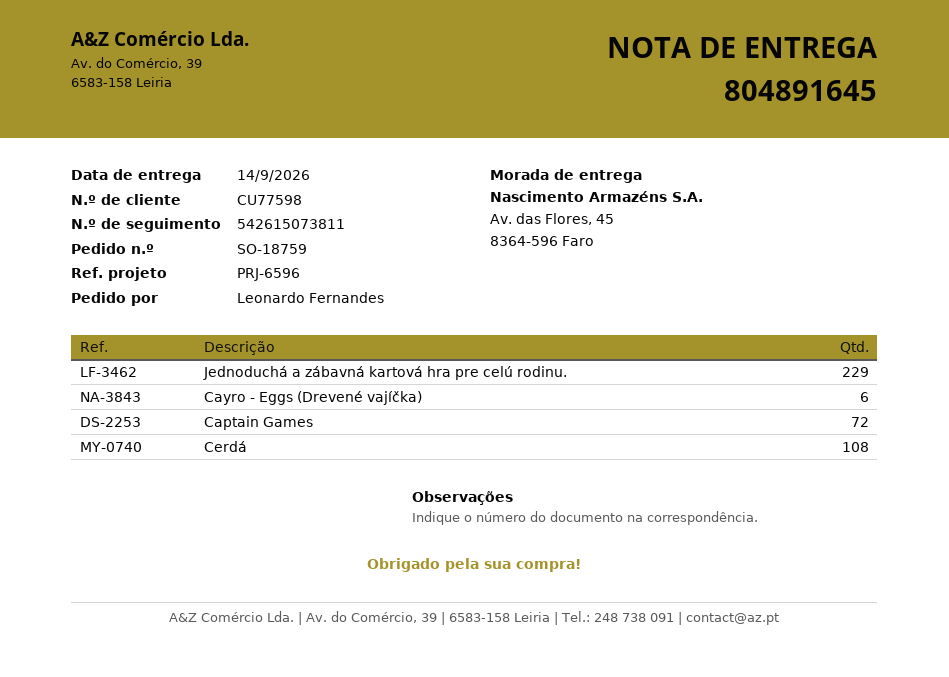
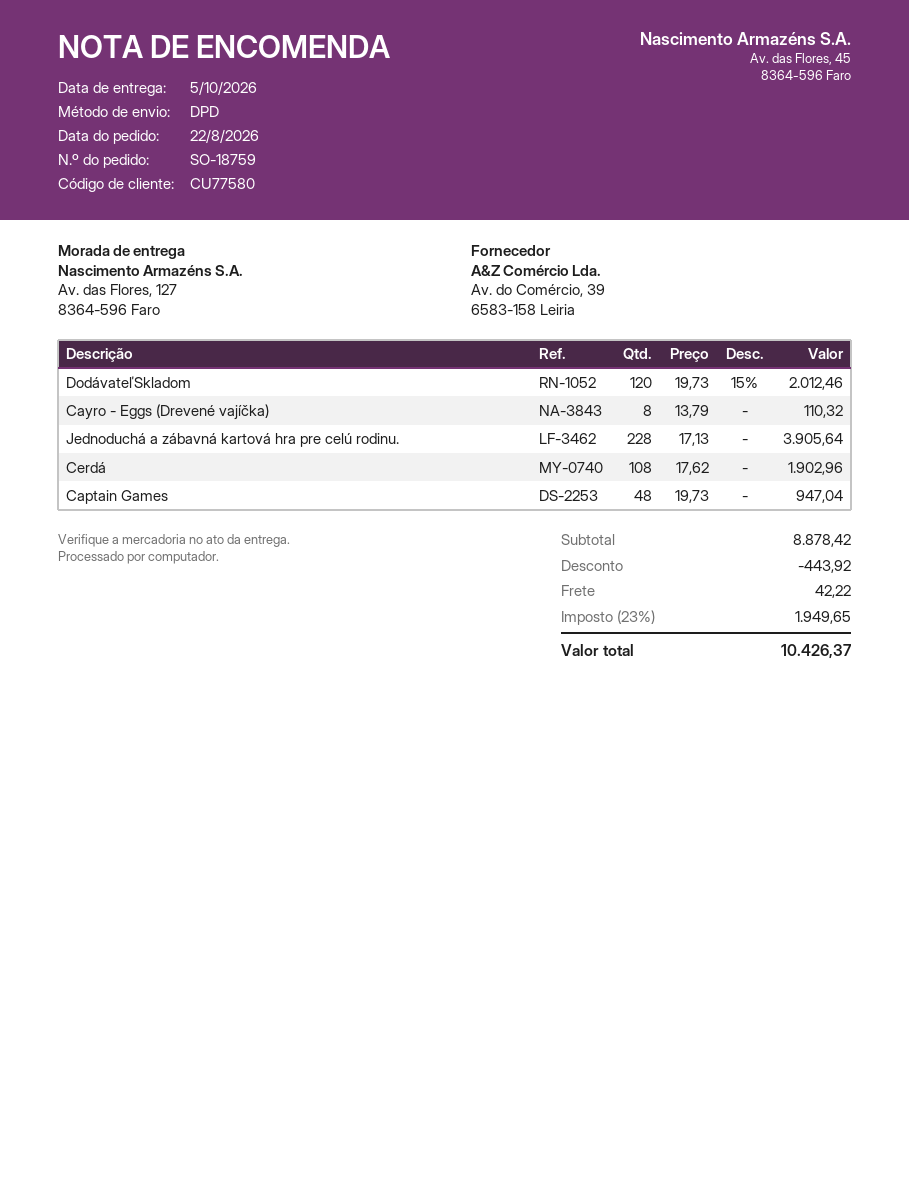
delivery date: 2026-09-14 -> 2026-10-05
customer number: CU77598 -> CU77580
ship to: Av. das Flores, 45, 8364-596 Faro -> Av. das Flores, 127, 8364-596 Faro
Jednoduchá a zábavná kartová hra pre celú rodinu.: 229 -> 228
Cayro - Eggs (Drevené vajíčka): 6 -> 8
Captain Games: 72 -> 48
DodávateľSkladom: none -> 120

